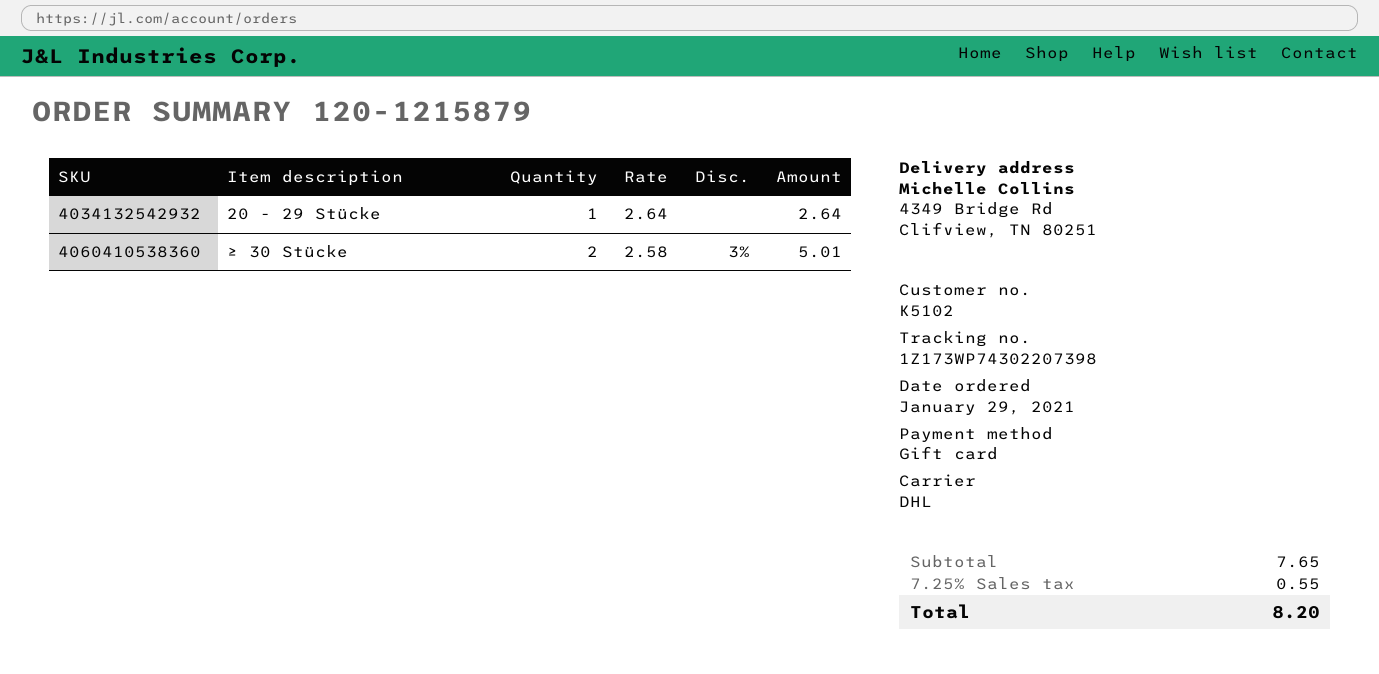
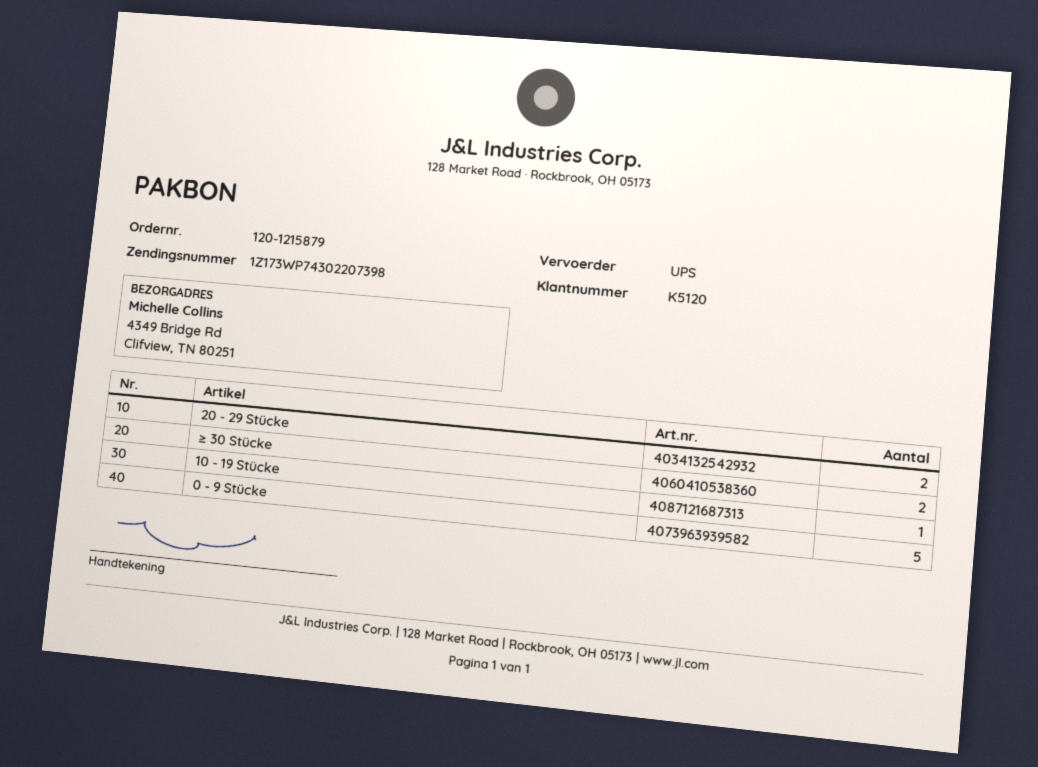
customer number: K5102 -> K5120
shipping method: DHL -> UPS
20 - 29 Stücke: 1 -> 2
10 - 19 Stücke: none -> 1
0 - 9 Stücke: none -> 5

